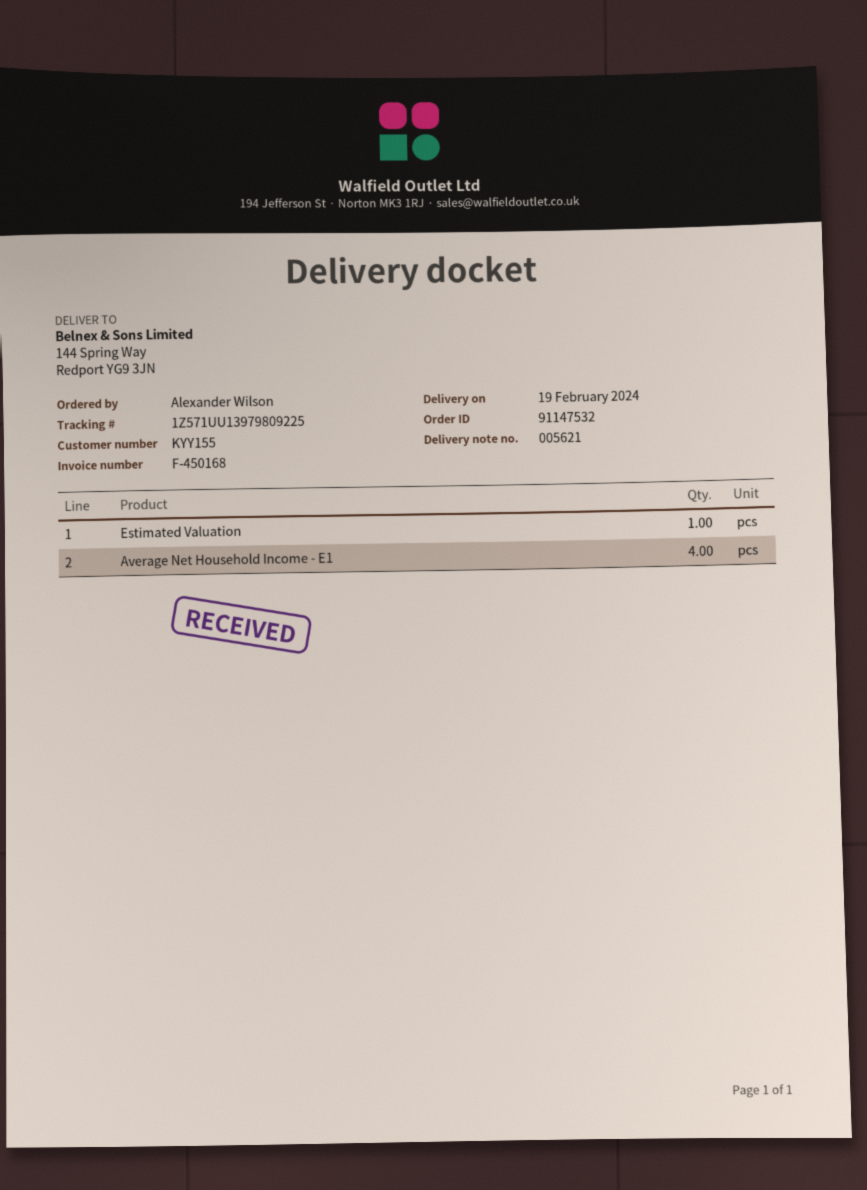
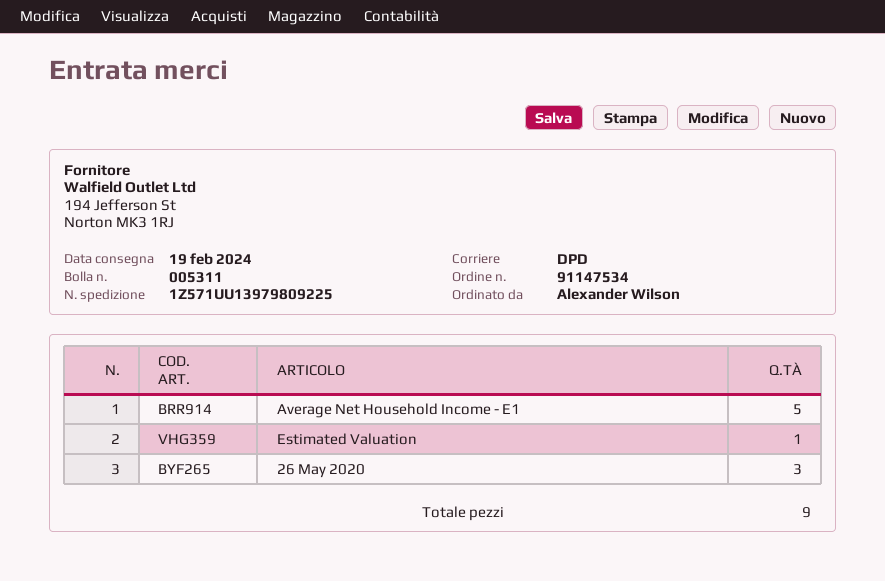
order number: 91147532 -> 91147534
delivery note number: 005621 -> 005311
Average Net Household Income - E1: 4 -> 5
26 May 2020: none -> 3

